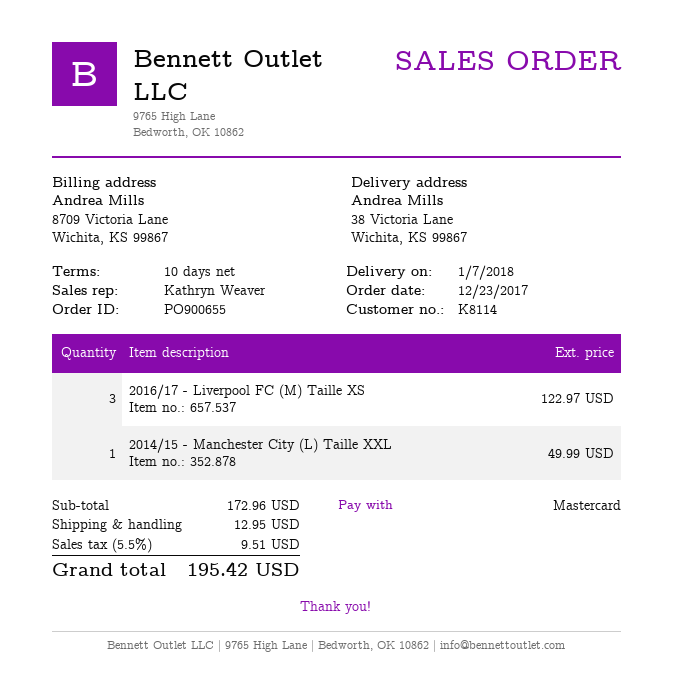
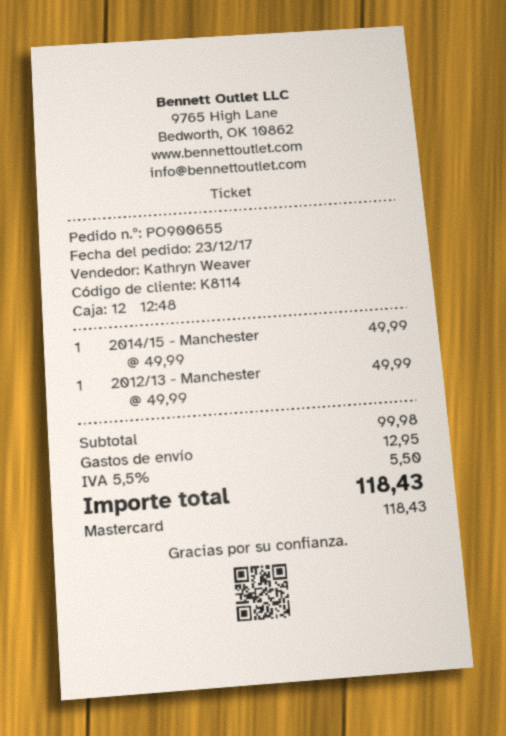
2016/17 - Liverpool FC (M) Taille XS: 3 for 122.97 -> none
2012/13 - Manchester: none -> 1 for 49.99
subtotal: 172.96 -> 99.98
tax: 5.5% = 9.51 -> 5.5% = 5.50
total: 195.42 -> 118.43

